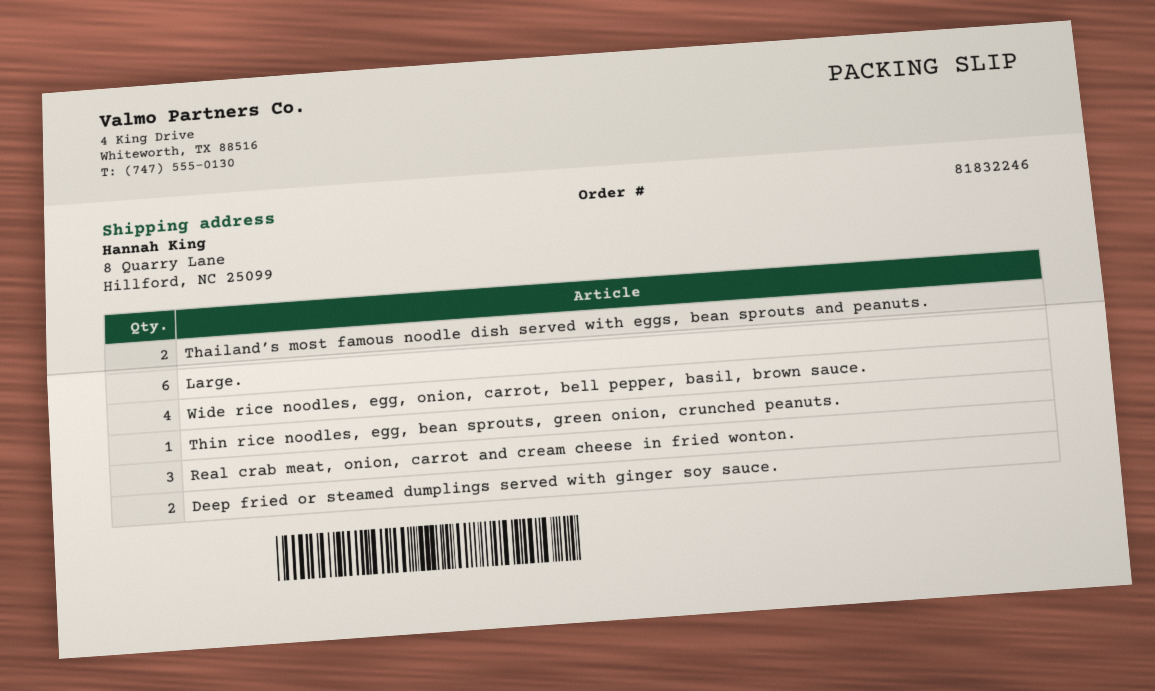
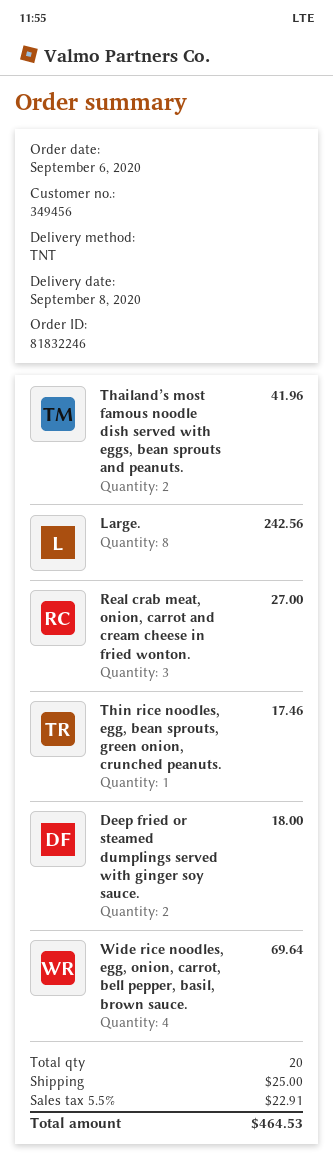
Large.: 6 -> 8

